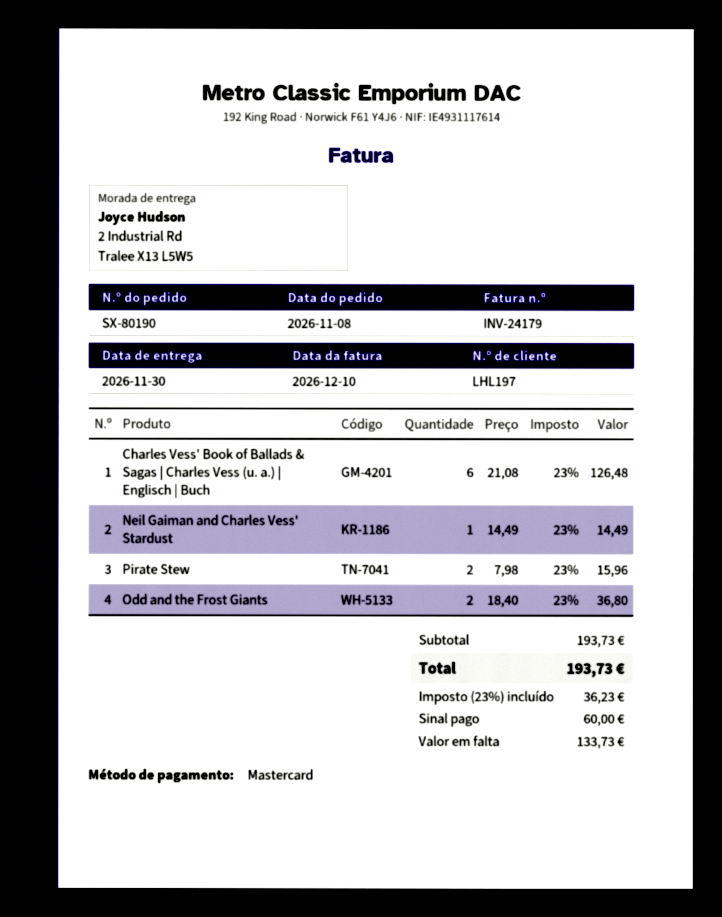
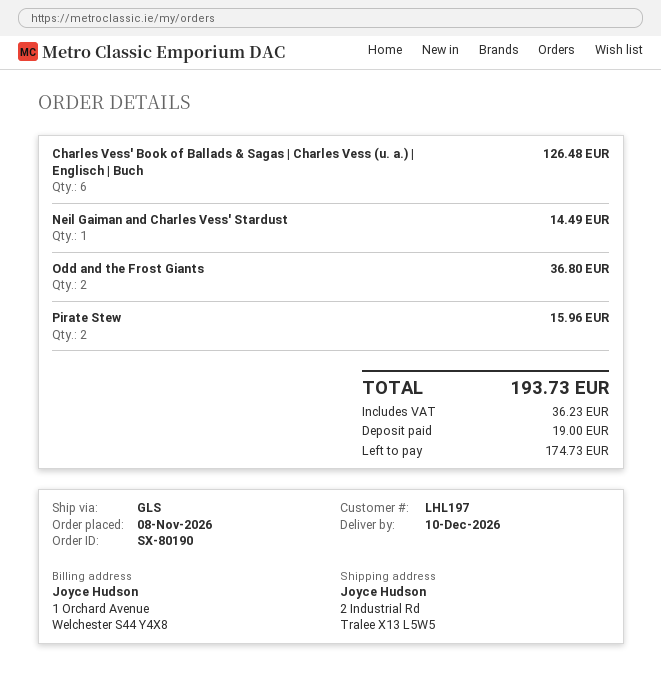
delivery date: 2026-11-30 -> 2026-12-10
deposit: 60.00 -> 19.00
balance: 133.73 -> 174.73

